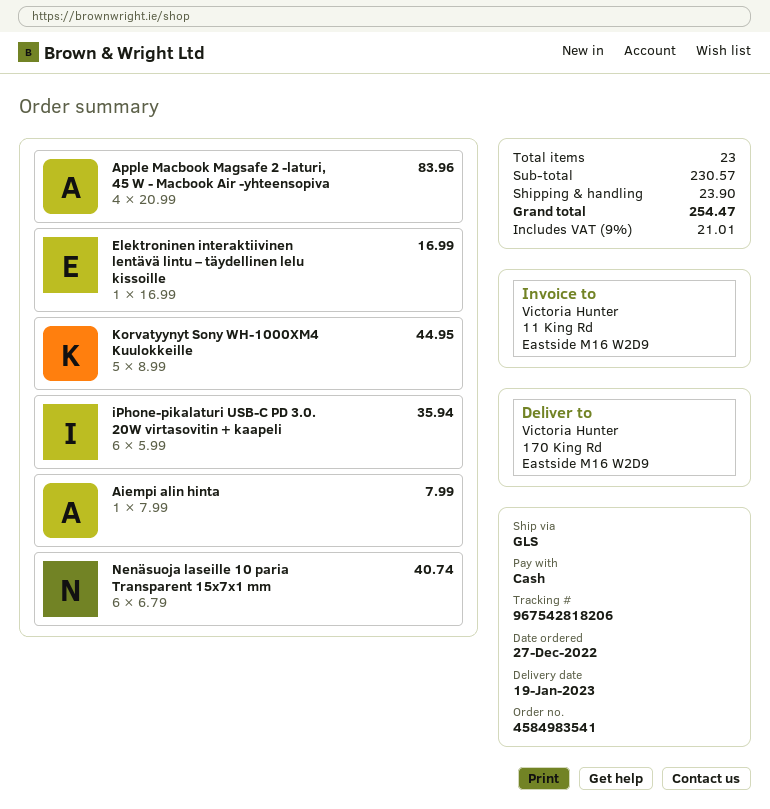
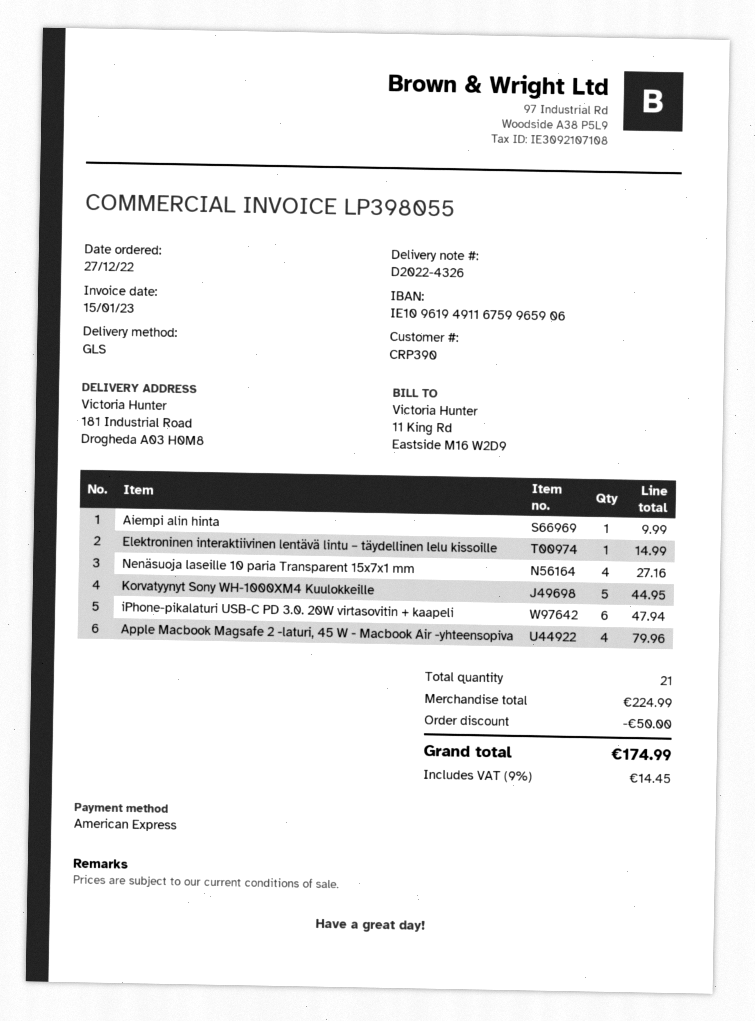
payment method: cash -> American Express
ship to: 170 King Rd, Eastside M16 W2D9 -> 181 Industrial Road, Drogheda A03 H0M8
Apple Macbook Magsafe 2 -laturi, 45 W - Macbook Air -yhteensopiva: 4 for 83.96 -> 4 for 79.96
Elektroninen interaktiivinen lentävä lintu – täydellinen lelu kissoille: 1 for 16.99 -> 1 for 14.99
iPhone-pikalaturi USB-C PD 3.0. 20W virtasovitin + kaapeli: 6 for 35.94 -> 6 for 47.94
Aiempi alin hinta: 1 for 7.99 -> 1 for 9.99
Nenäsuoja laseille 10 paria Transparent 15x7x1 mm: 6 for 40.74 -> 4 for 27.16
total quantity: 23 -> 21
subtotal: 230.57 -> 224.99
discount: none -> 50.00
shipping: 23.90 -> none
tax: 9% = 21.01 -> 9% = 14.45
total: 254.47 -> 174.99

